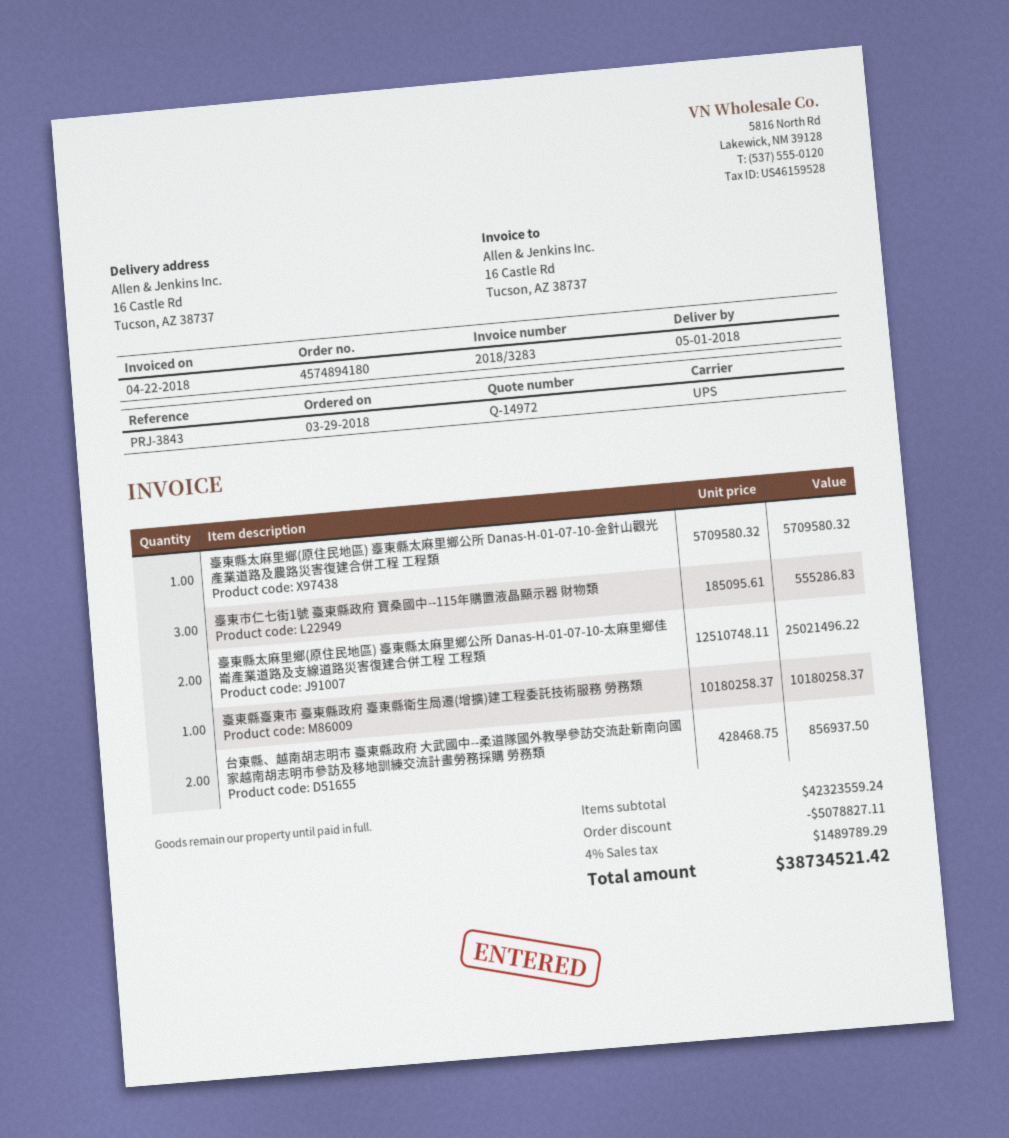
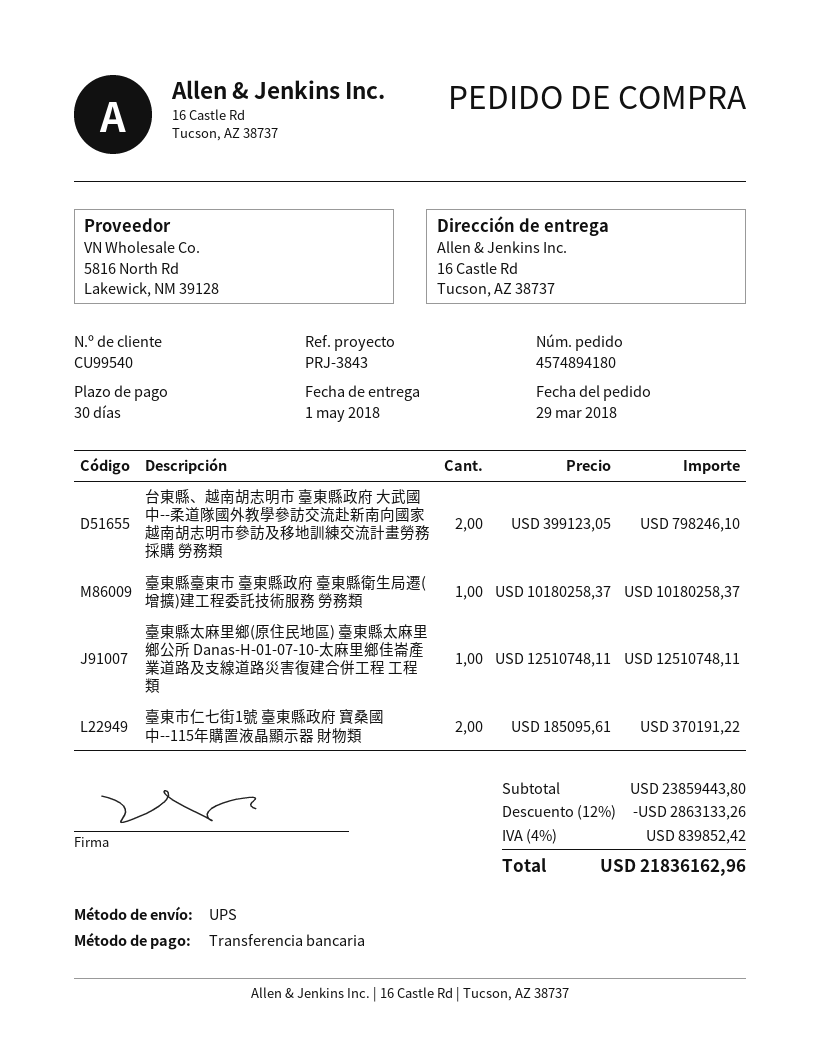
臺東縣太麻里鄉(原住民地區) 臺東縣太麻里鄉公所 Danas-H-01-07-10-金針山觀光產業道路及農路災害復建合併工程 工程類: 1 x 5709580.32 = 5709580.32 -> none
臺東市仁七街1號 臺東縣政府 寶桑國中--115年購置液晶顯示器 財物類: 3 x 185095.61 = 555286.83 -> 2 x 185095.61 = 370191.22
臺東縣太麻里鄉(原住民地區) 臺東縣太麻里鄉公所 Danas-H-01-07-10-太麻里鄉佳崙產業道路及支線道路災害復建合併工程 工程類: 2 x 12510748.11 = 25021496.22 -> 1 x 12510748.11 = 12510748.11
台東縣、越南胡志明市 臺東縣政府 大武國中--柔道隊國外教學參訪交流赴新南向國家越南胡志明市參訪及移地訓練交流計畫勞務採購 勞務類: 2 x 428468.75 = 856937.50 -> 2 x 399123.05 = 798246.10
subtotal: 42323559.24 -> 23859443.80
discount: 5078827.11 -> 2863133.26
tax: 4% = 1489789.29 -> 4% = 839852.42
total: 38734521.42 -> 21836162.96

